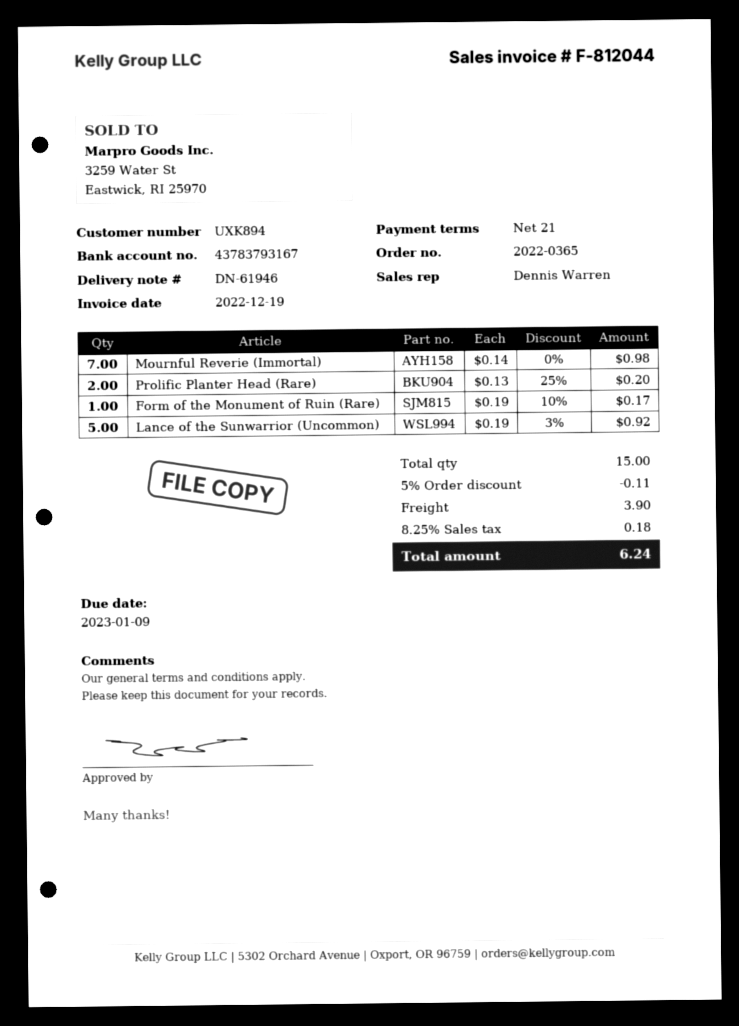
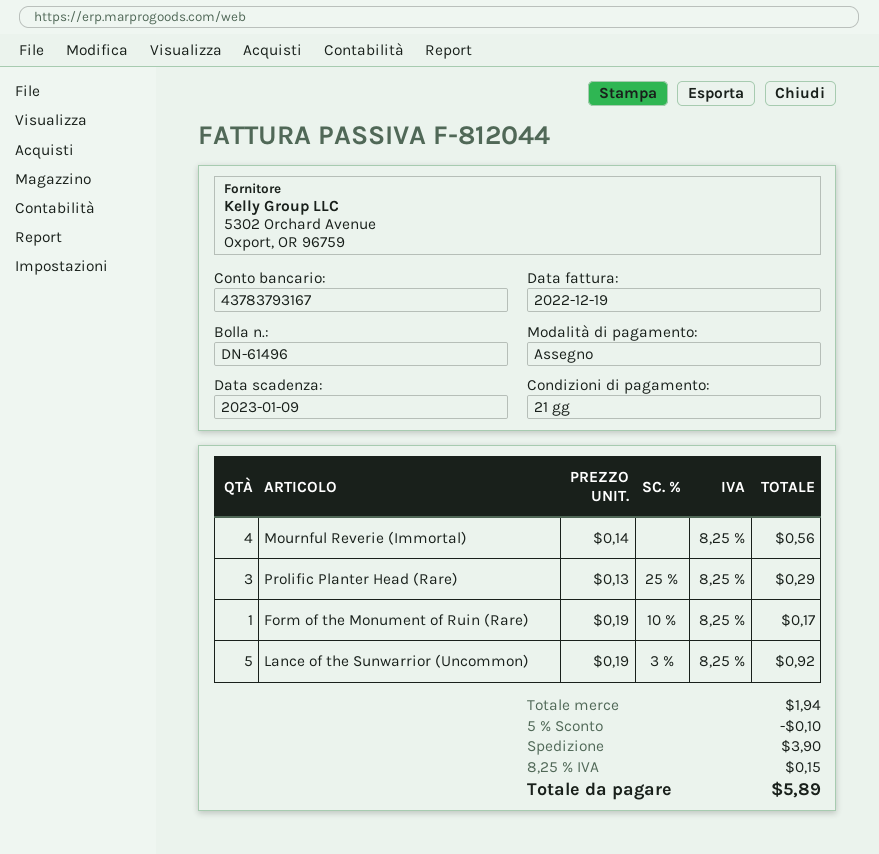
delivery note number: DN-61946 -> DN-61496
Mournful Reverie (Immortal): 7 x 0.14 = 0.98 -> 4 x 0.14 = 0.56
Prolific Planter Head (Rare): 2 x 0.13 - 25% = 0.20 -> 3 x 0.13 - 25% = 0.29
discount: 5% = 0.11 -> 5% = 0.10
tax: 8.25% = 0.18 -> 8.25% = 0.15
total: 6.24 -> 5.89

